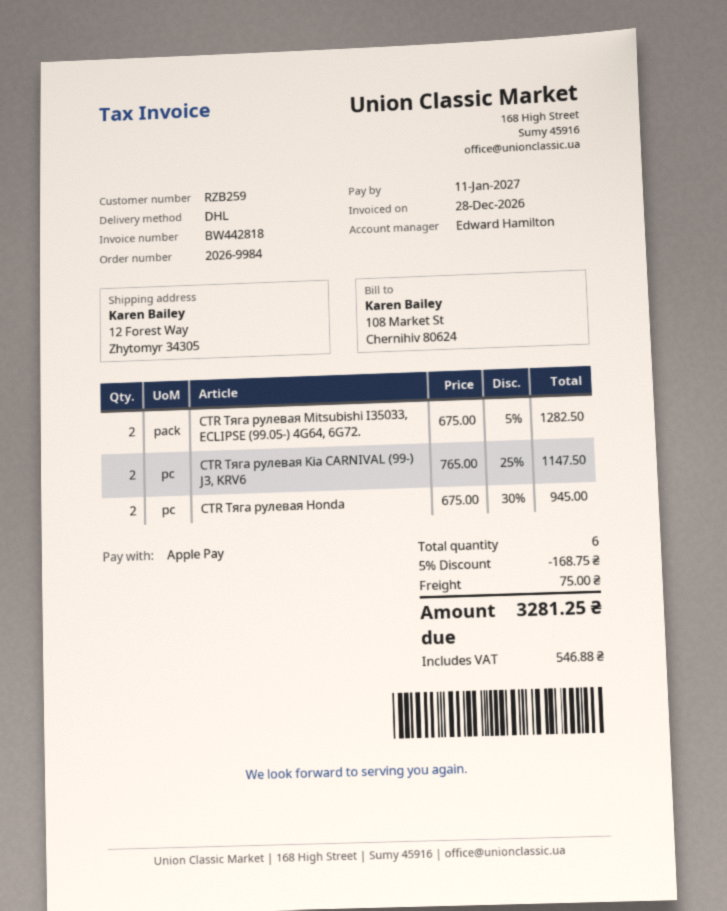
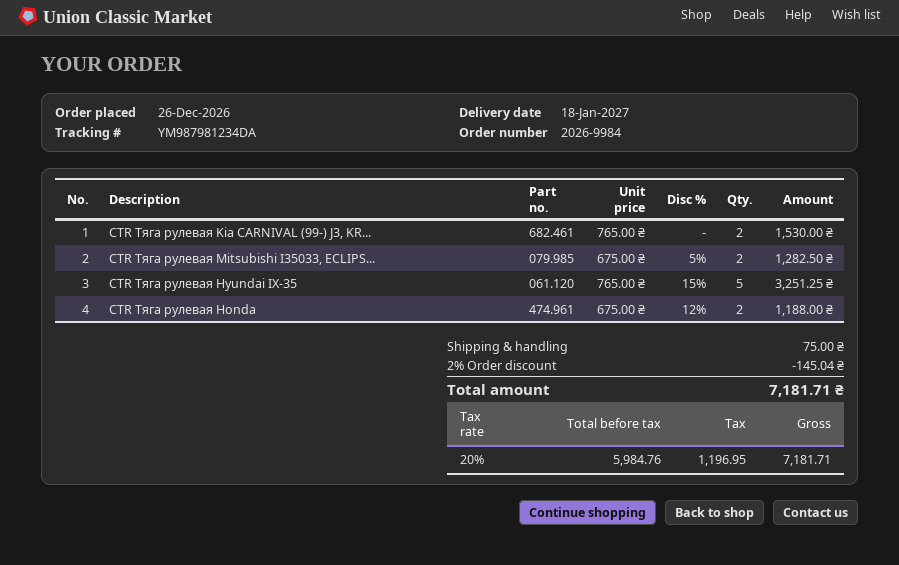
CTR Тяга рулевая Kia CARNIVAL (99-) J3, KRV6: 2 x 765.00 - 25% = 1147.50 -> 2 x 765.00 = 1530.00
CTR Тяга рулевая Honda: 2 x 675.00 - 30% = 945.00 -> 2 x 675.00 - 12% = 1188.00
CTR Тяга рулевая Hyundai IX-35: none -> 5 x 765.00 - 15% = 3251.25
discount: 5% = 168.75 -> 2% = 145.04
tax: 546.88 -> 1196.95
total: 3281.25 -> 7181.71

